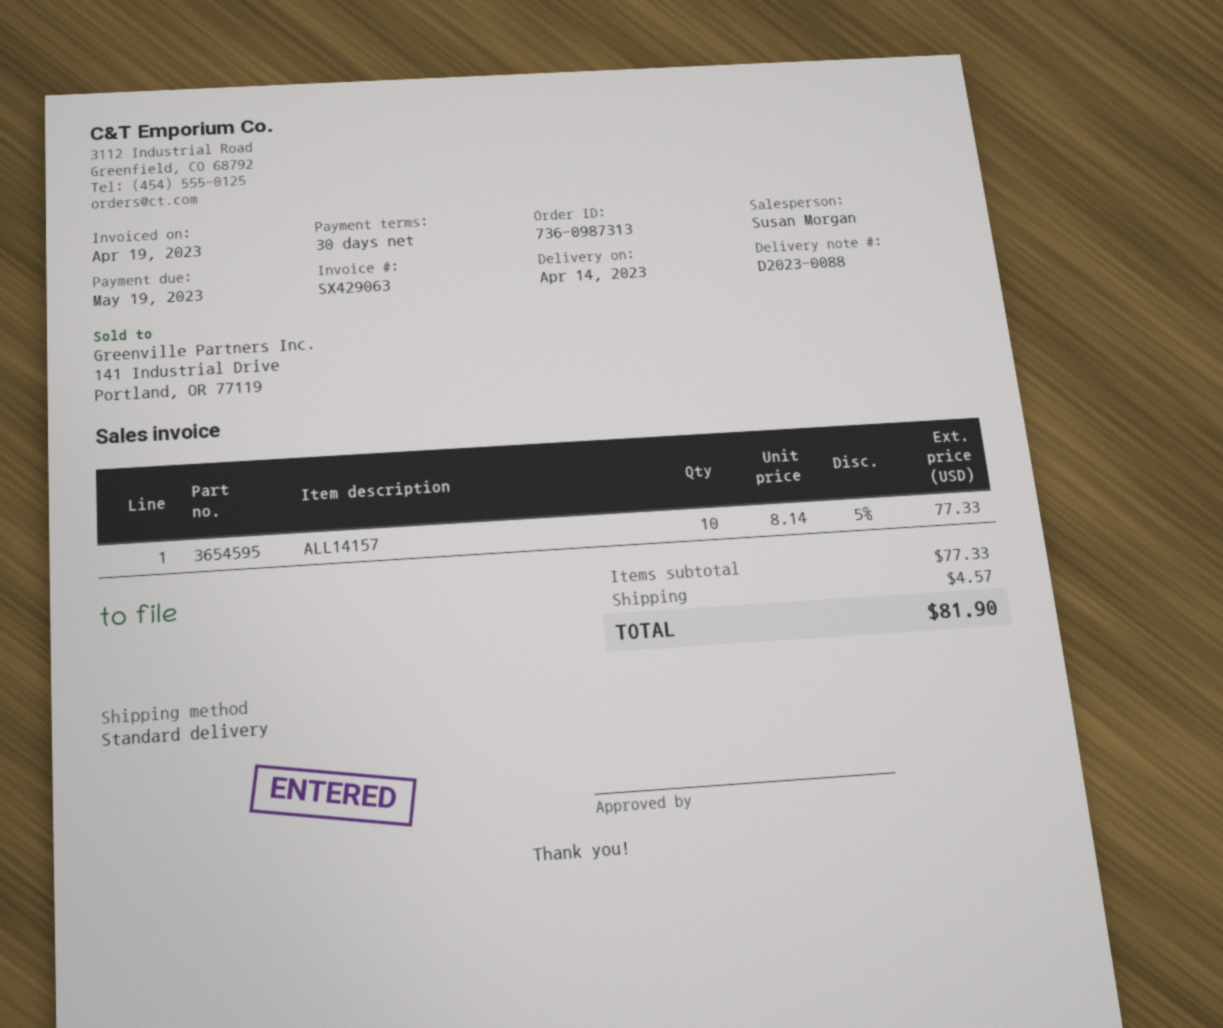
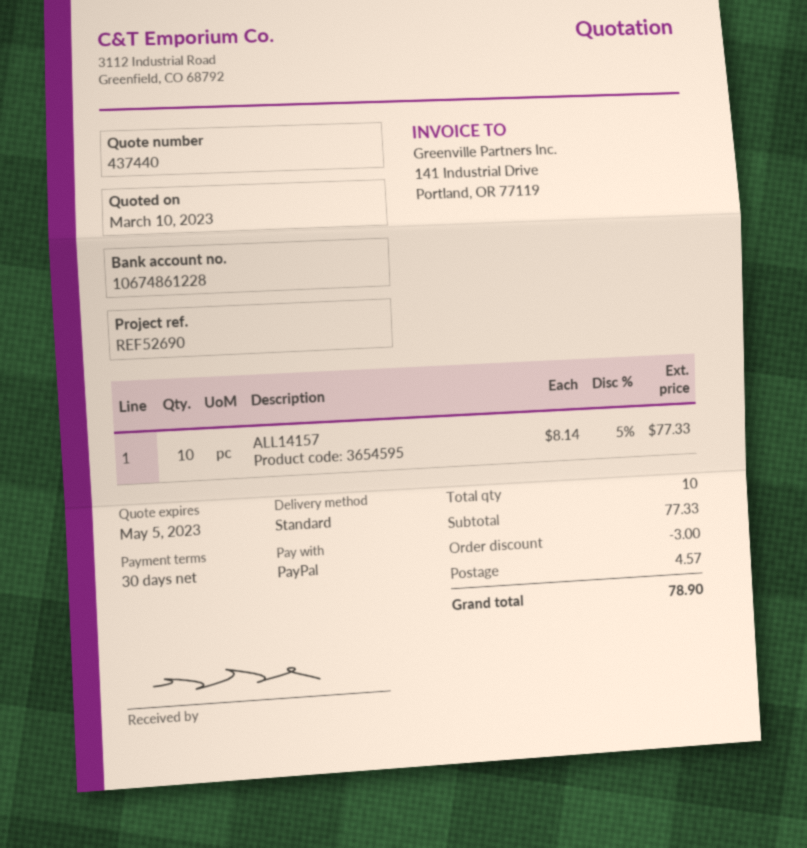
discount: none -> 3.00
total: 81.90 -> 78.90

